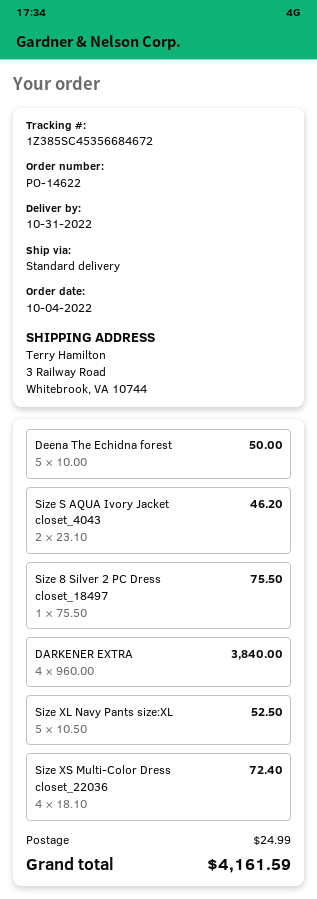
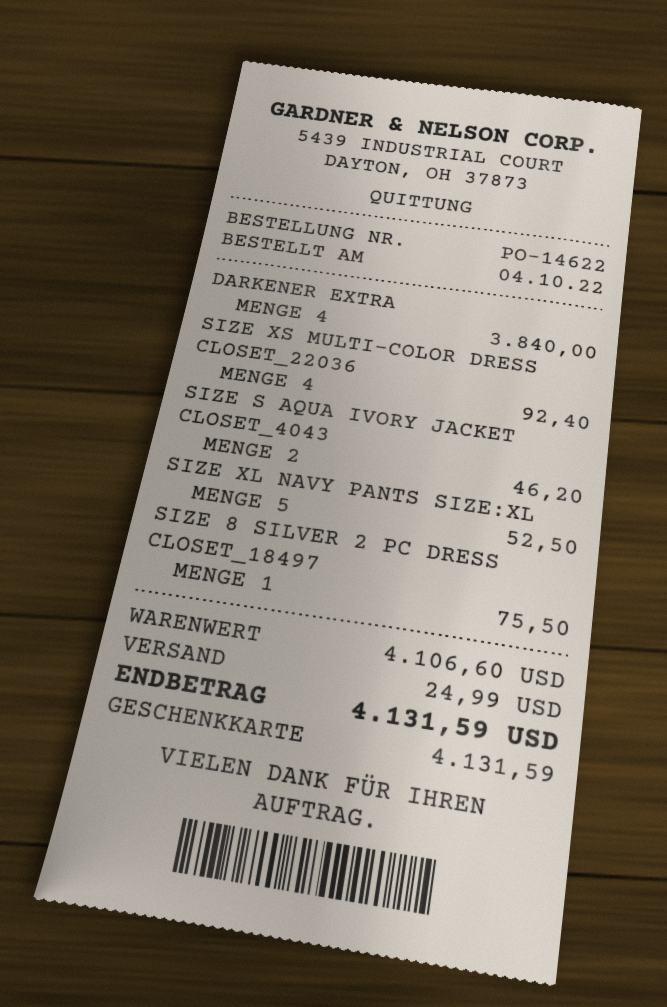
Deena The Echidna forest: 5 for 50.00 -> none
Size XS Multi-Color Dress closet_22036: 4 for 72.40 -> 4 for 92.40
total: 4161.59 -> 4131.59

